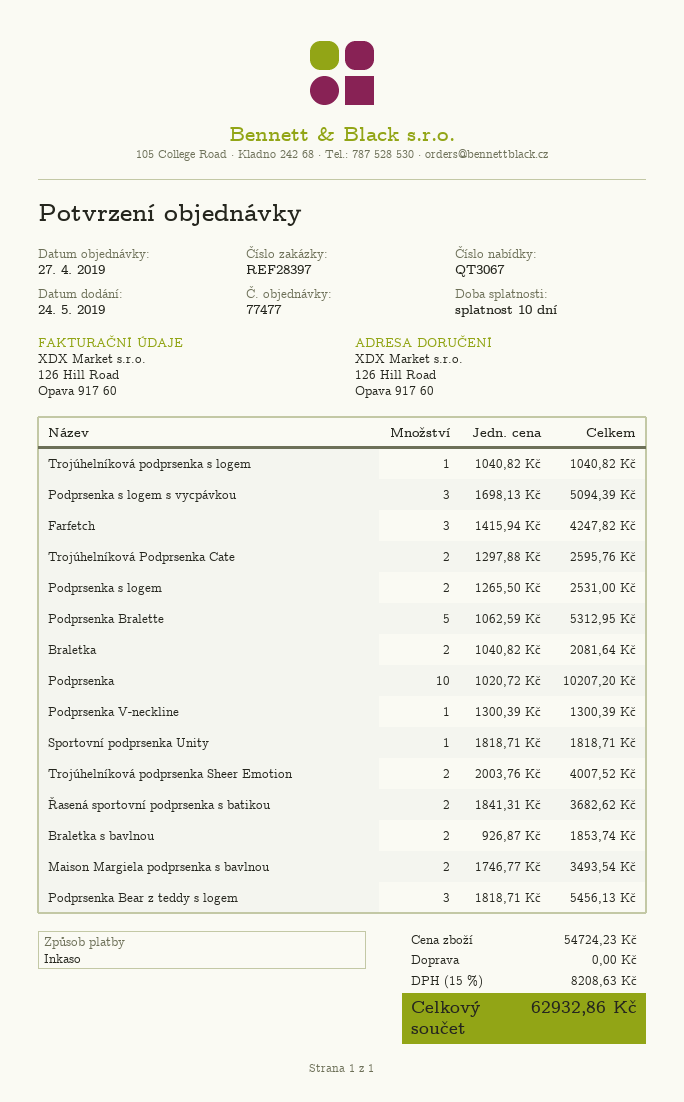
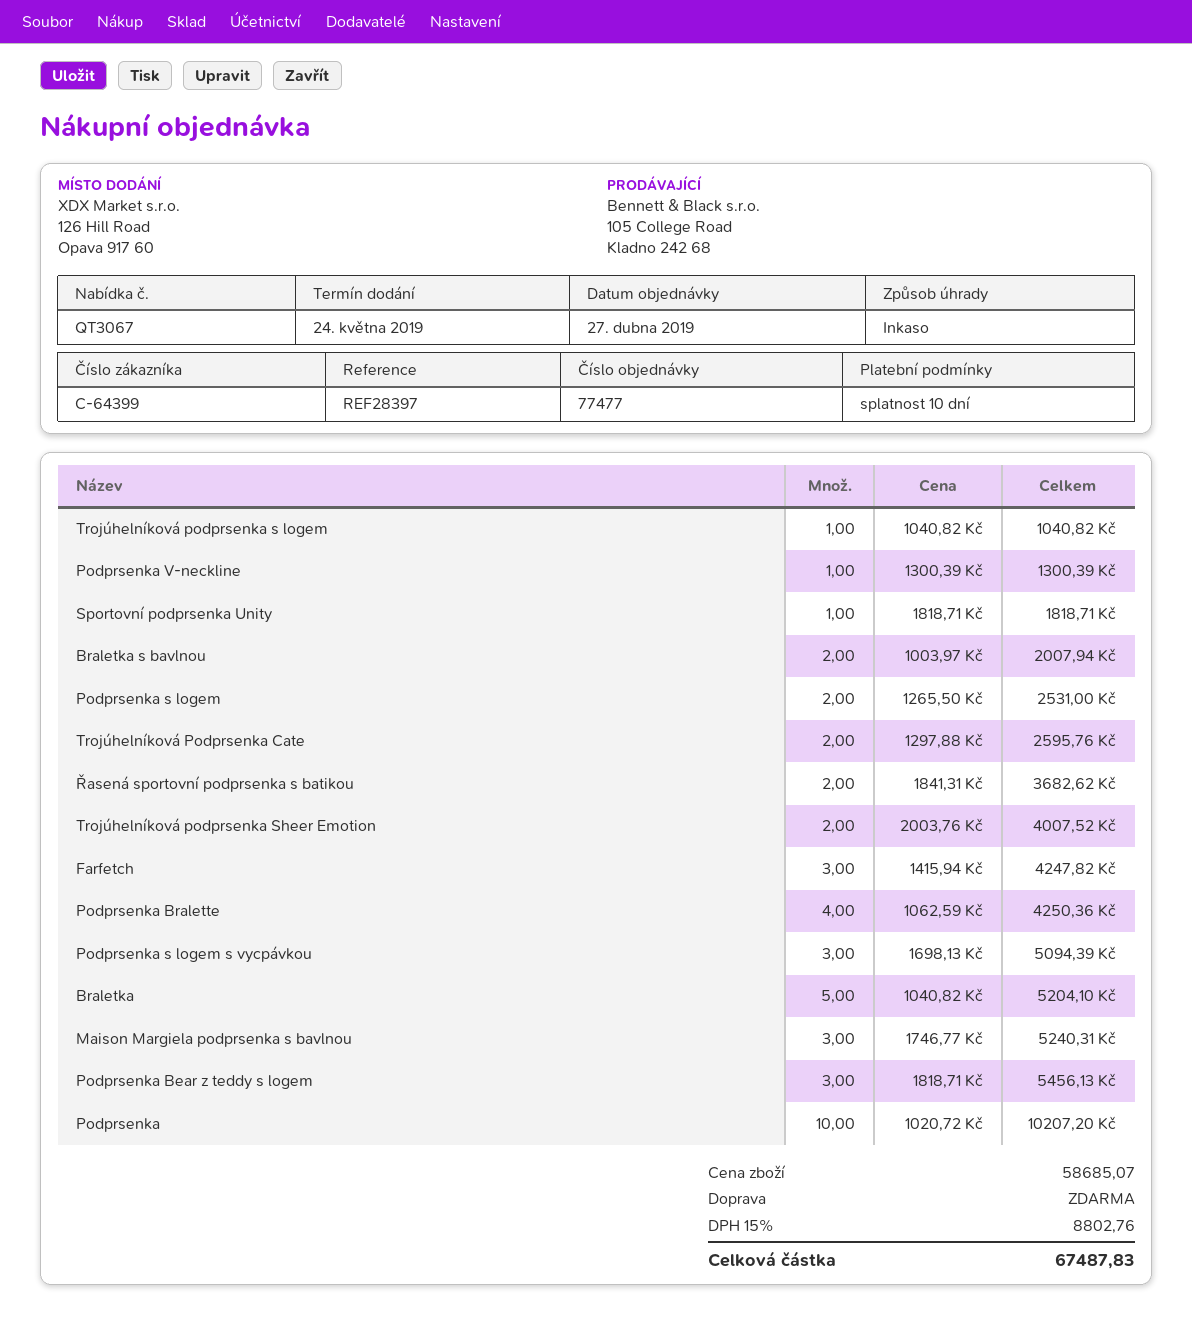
Podprsenka Bralette: 5 x 1062.59 = 5312.95 -> 4 x 1062.59 = 4250.36
Braletka: 2 x 1040.82 = 2081.64 -> 5 x 1040.82 = 5204.10
Braletka s bavlnou: 2 x 926.87 = 1853.74 -> 2 x 1003.97 = 2007.94
Maison Margiela podprsenka s bavlnou: 2 x 1746.77 = 3493.54 -> 3 x 1746.77 = 5240.31
subtotal: 54724.23 -> 58685.07
tax: 15% = 8208.63 -> 15% = 8802.76
total: 62932.86 -> 67487.83

